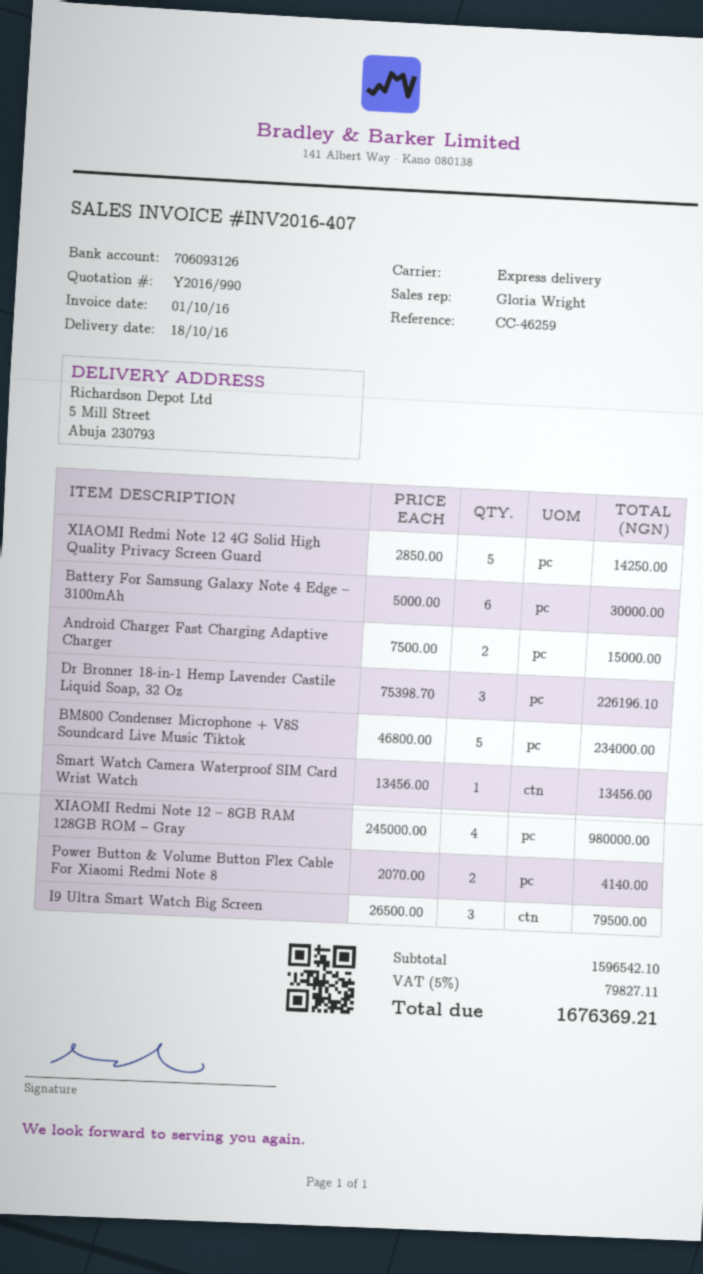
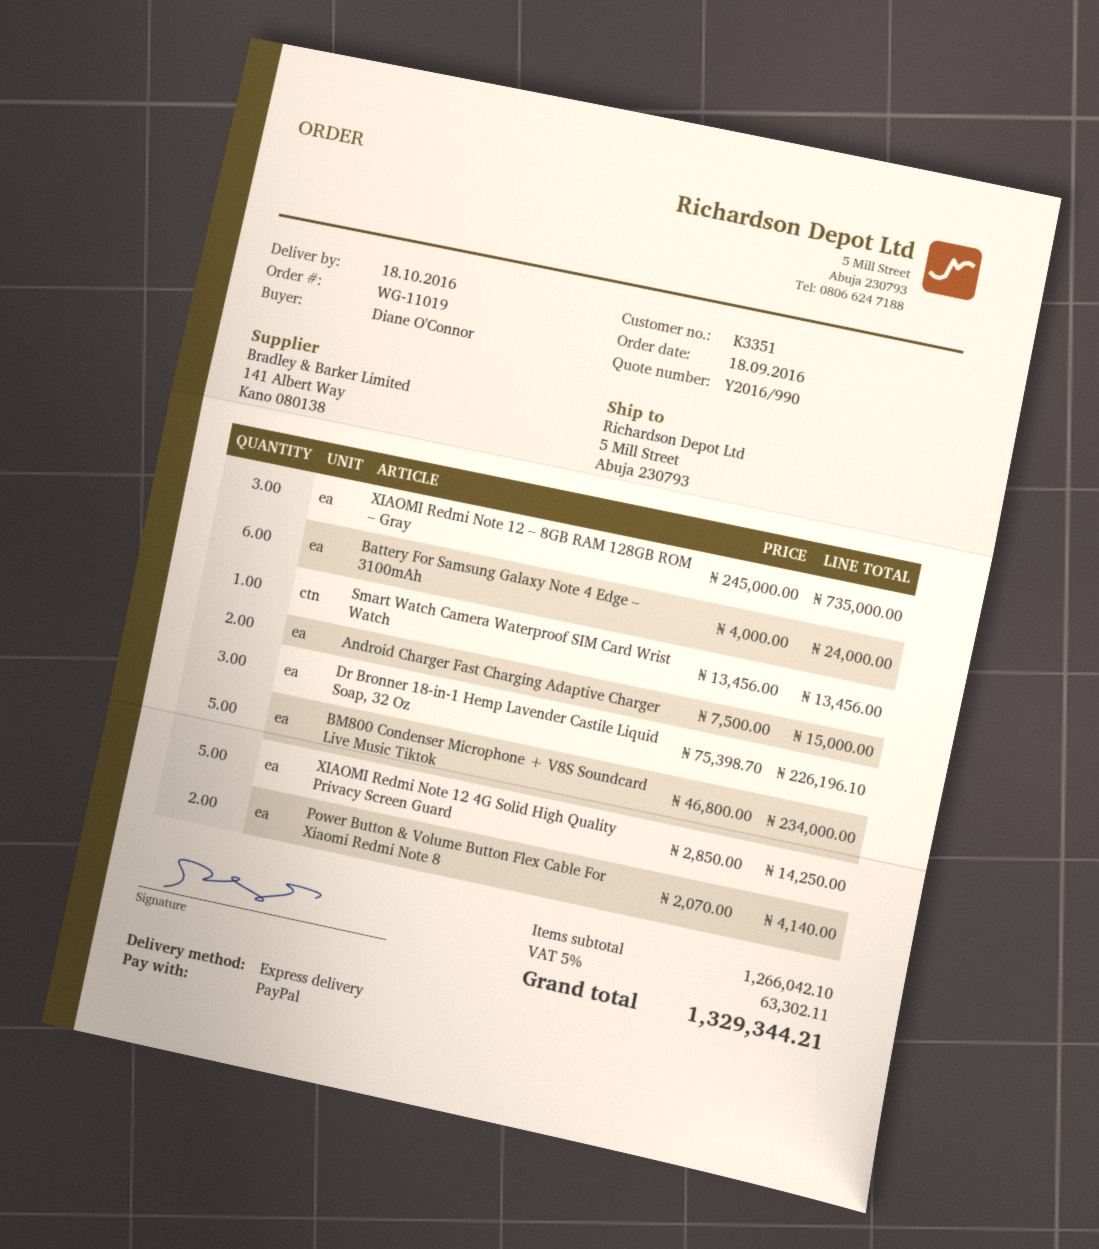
Battery For Samsung Galaxy Note 4 Edge – 3100mAh: 6 x 5000.00 = 30000.00 -> 6 x 4000.00 = 24000.00
XIAOMI Redmi Note 12 – 8GB RAM 128GB ROM – Gray: 4 x 245000.00 = 980000.00 -> 3 x 245000.00 = 735000.00
I9 Ultra Smart Watch Big Screen: 3 x 26500.00 = 79500.00 -> none
subtotal: 1596542.10 -> 1266042.10
tax: 5% = 79827.11 -> 5% = 63302.11
total: 1676369.21 -> 1329344.21

